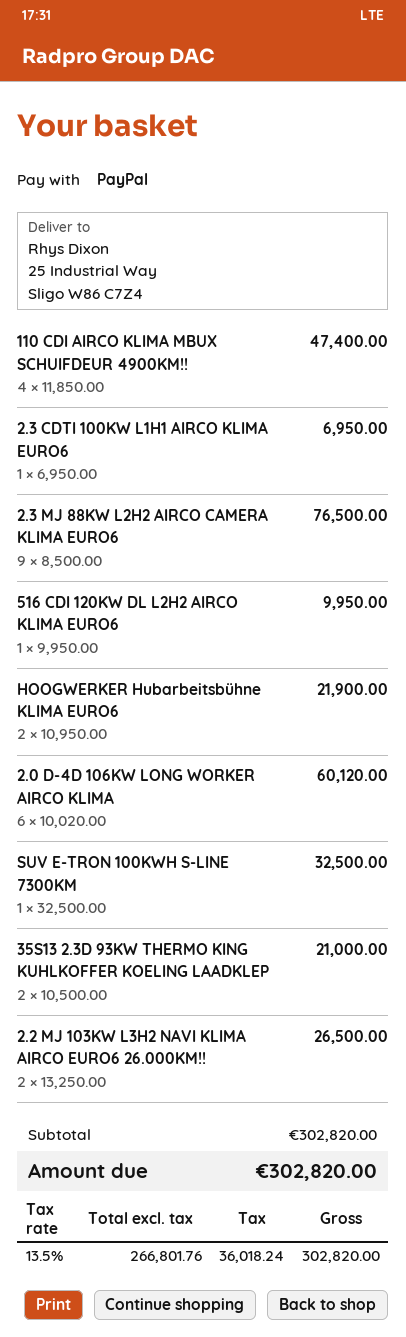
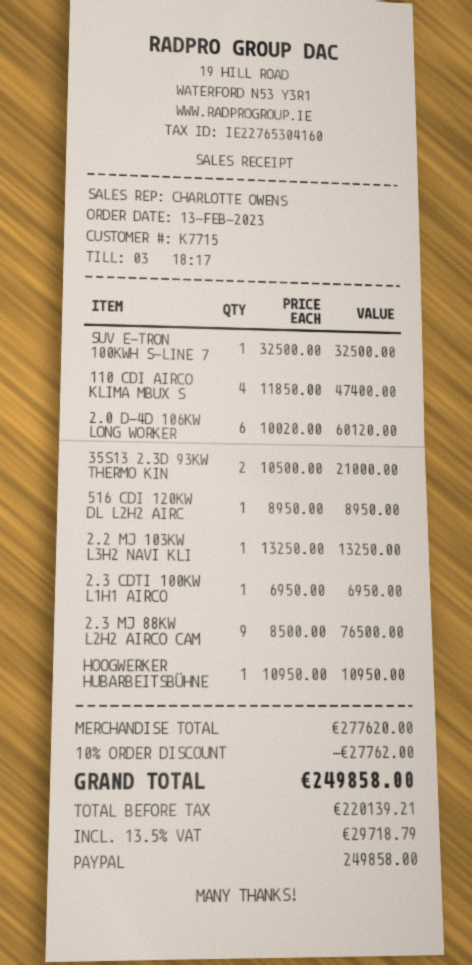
516 CDI 120KW DL L2H2 AIRCO KLIMA EURO6: 1 x 9950.00 = 9950.00 -> 1 x 8950.00 = 8950.00
HOOGWERKER Hubarbeitsbühne KLIMA EURO6: 2 x 10950.00 = 21900.00 -> 1 x 10950.00 = 10950.00
2.2 MJ 103KW L3H2 NAVI KLIMA AIRCO EURO6 26.000KM!!: 2 x 13250.00 = 26500.00 -> 1 x 13250.00 = 13250.00
subtotal: 302820.00 -> 277620.00
discount: none -> 10% = 27762.00
net: 266801.76 -> 220139.21
tax: 13.5% = 36018.24 -> 13.5% = 29718.79
total: 302820.00 -> 249858.00

